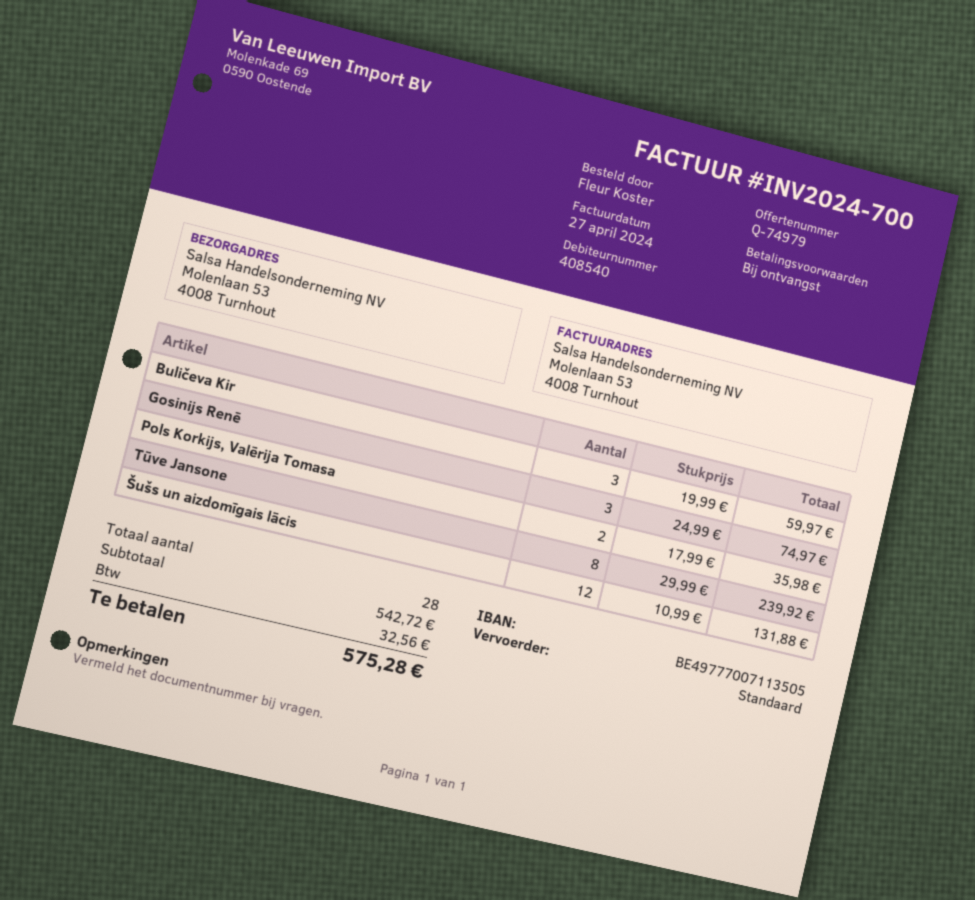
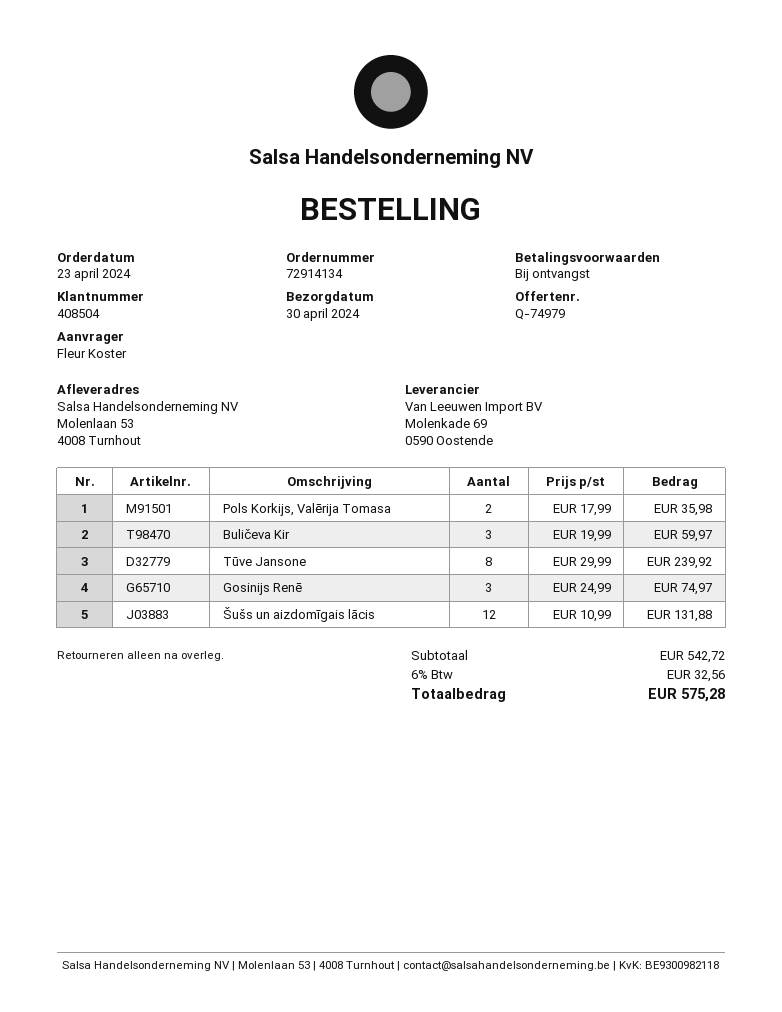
customer number: 408540 -> 408504

